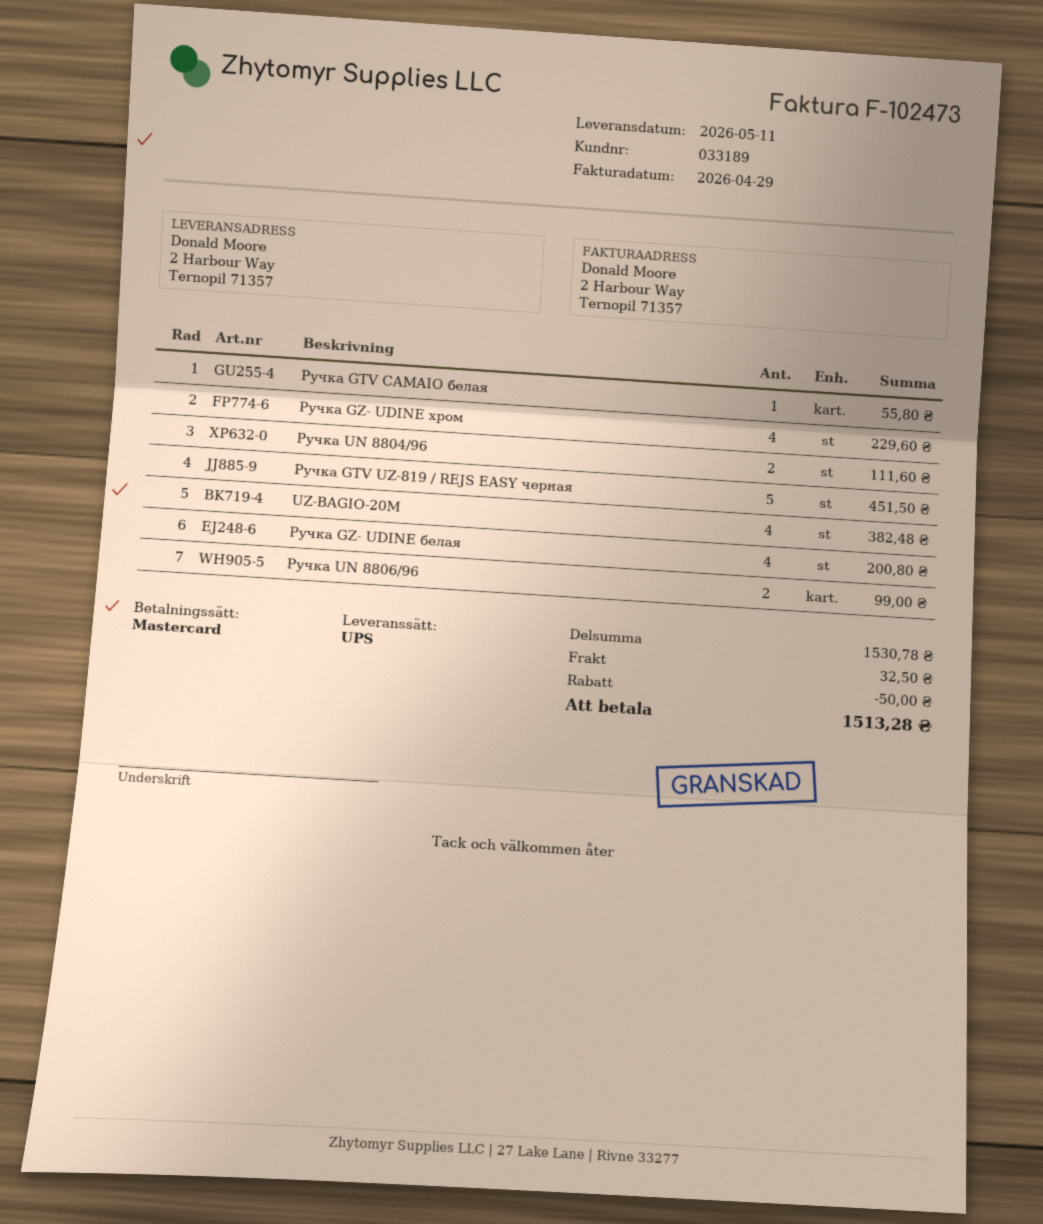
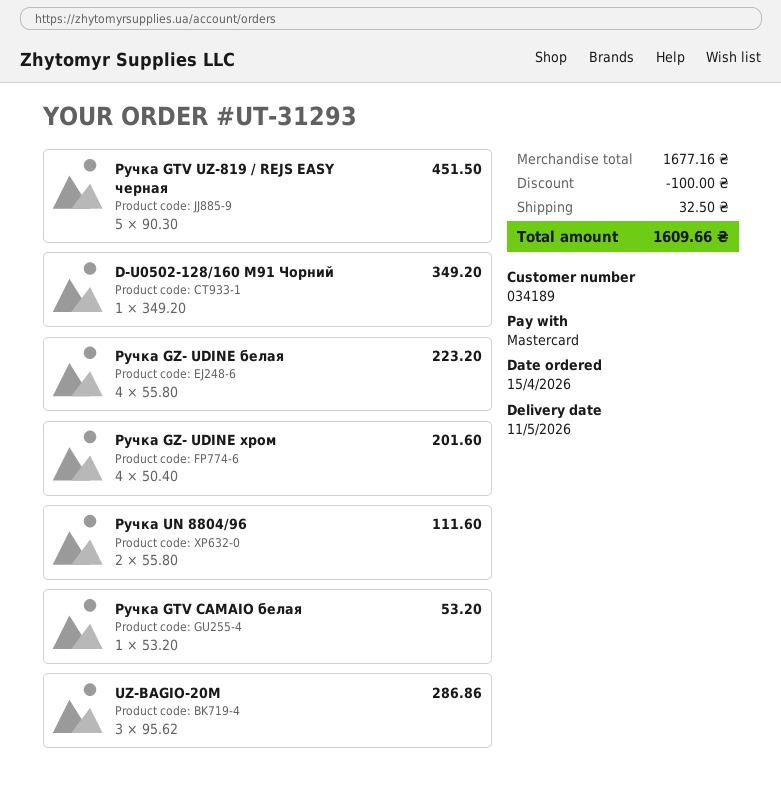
customer number: 033189 -> 034189
Ручка GTV CAMAIO белая: 1 for 55.80 -> 1 for 53.20
Ручка GZ- UDINE хром: 4 for 229.60 -> 4 for 201.60
UZ-BAGIO-20M: 4 for 382.48 -> 3 for 286.86
Ручка GZ- UDINE белая: 4 for 200.80 -> 4 for 223.20
Ручка UN 8806/96: 2 for 99.00 -> none
D-U0502-128/160 M91 Чорний: none -> 1 for 349.20
subtotal: 1530.78 -> 1677.16
discount: 50.00 -> 100.00
total: 1513.28 -> 1609.66

